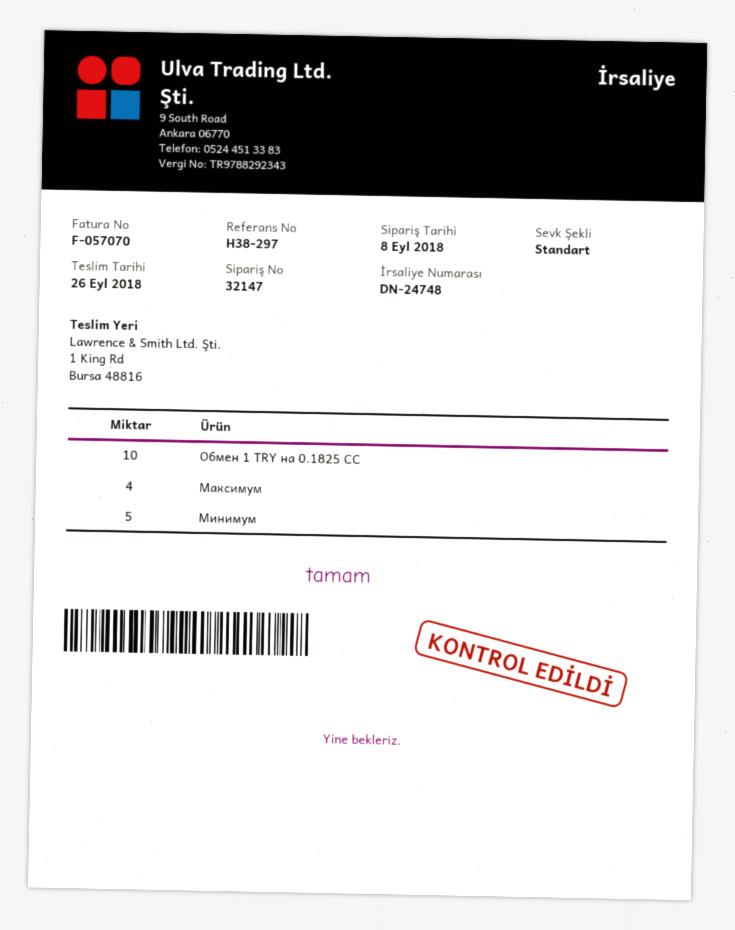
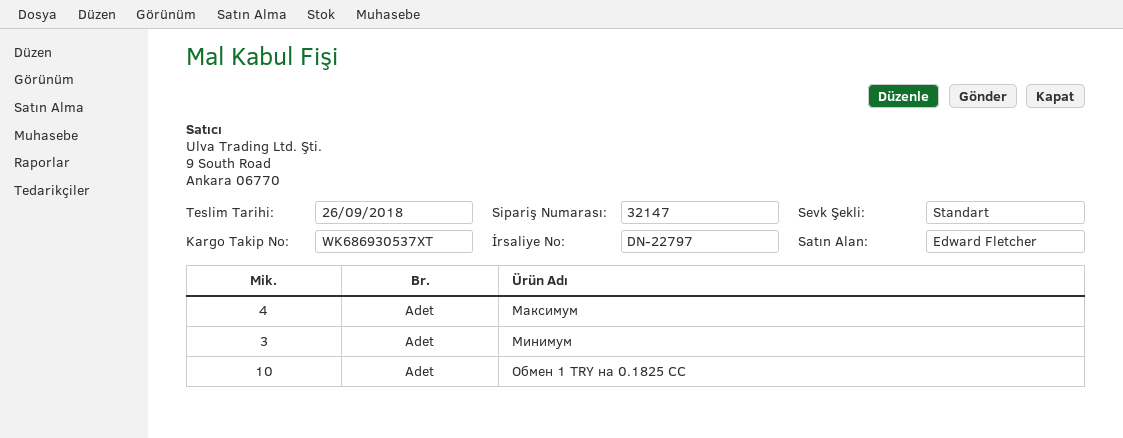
delivery note number: DN-24748 -> DN-22797
Минимум: 5 -> 3

